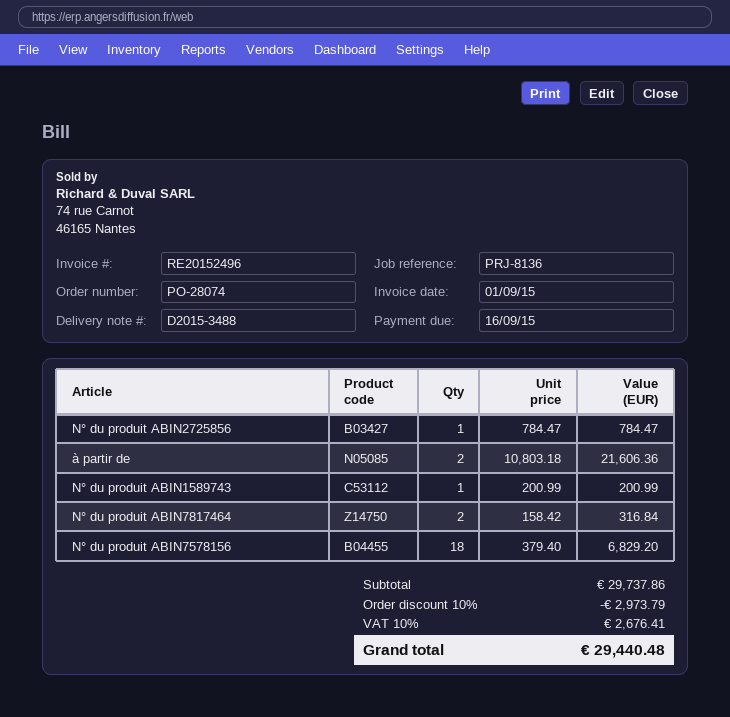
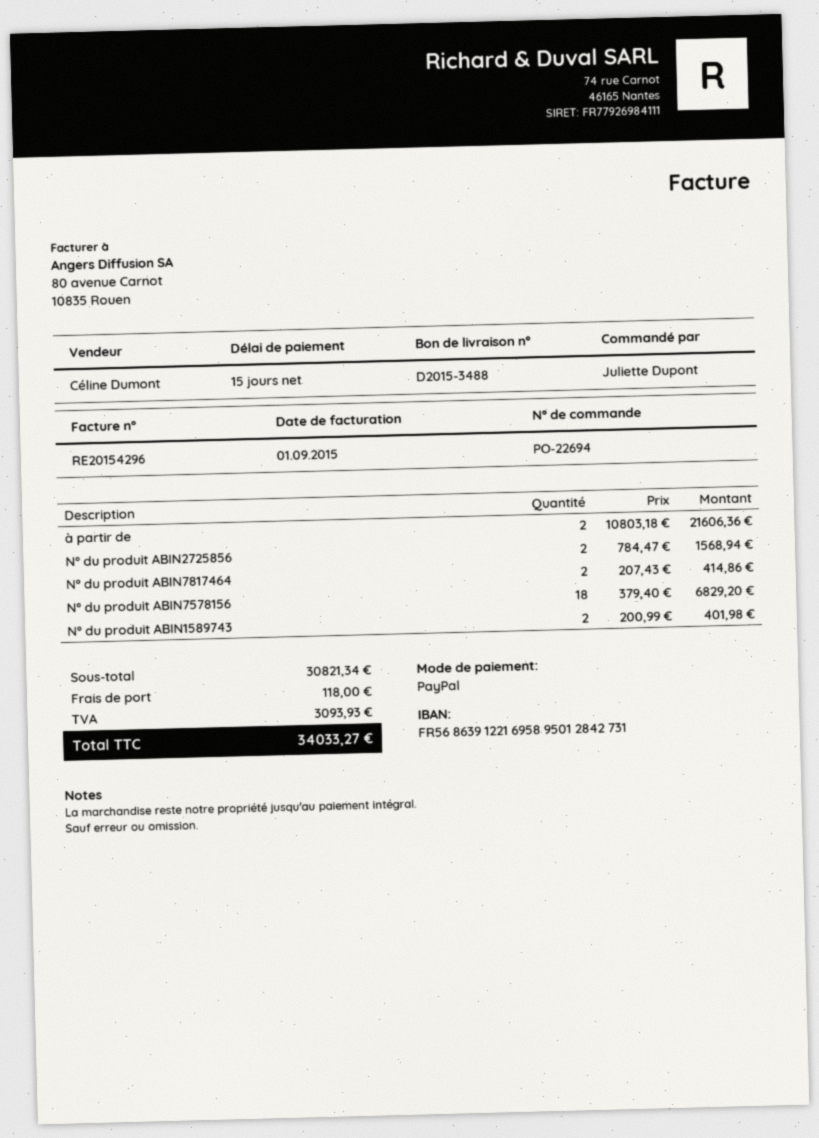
order number: PO-28074 -> PO-22694
invoice number: RE20152496 -> RE20154296
N° du produit ABIN2725856: 1 x 784.47 = 784.47 -> 2 x 784.47 = 1568.94
N° du produit ABIN1589743: 1 x 200.99 = 200.99 -> 2 x 200.99 = 401.98
N° du produit ABIN7817464: 2 x 158.42 = 316.84 -> 2 x 207.43 = 414.86
subtotal: 29737.86 -> 30821.34
discount: 10% = 2973.79 -> none
shipping: none -> 118.00
tax: 2676.41 -> 3093.93
total: 29440.48 -> 34033.27

